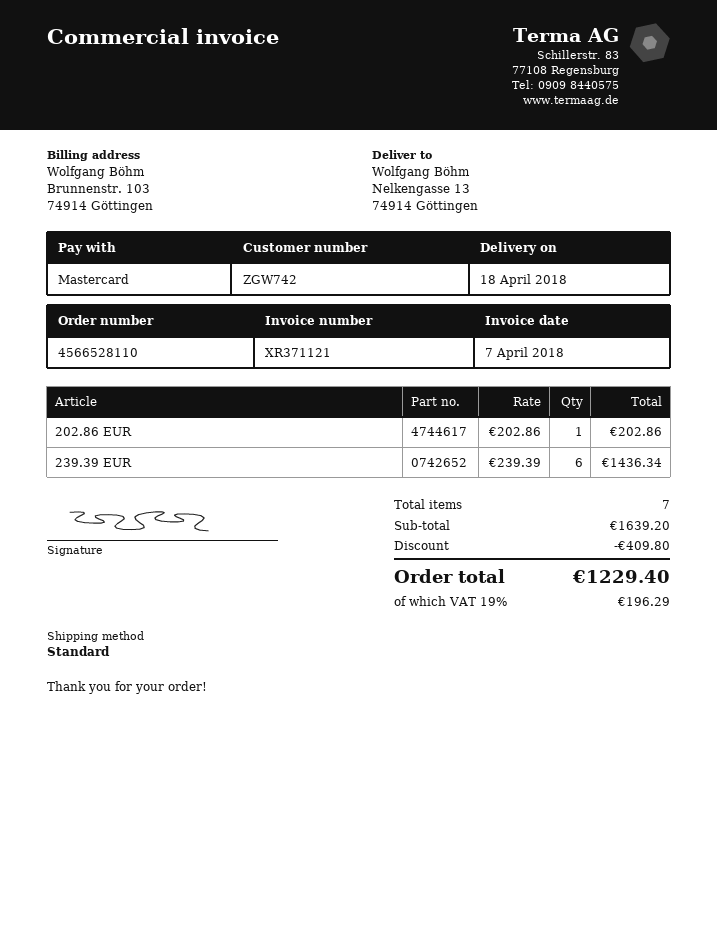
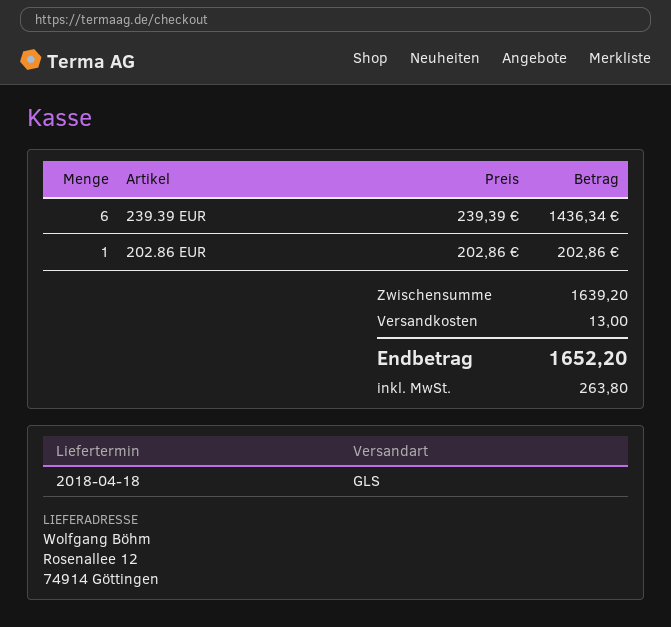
shipping method: standard -> GLS
ship to: Nelkengasse 13, 74914 Göttingen -> Rosenallee 12, 74914 Göttingen
discount: 409.80 -> none
shipping: none -> 13.00
tax: 196.29 -> 263.80
total: 1229.40 -> 1652.20

